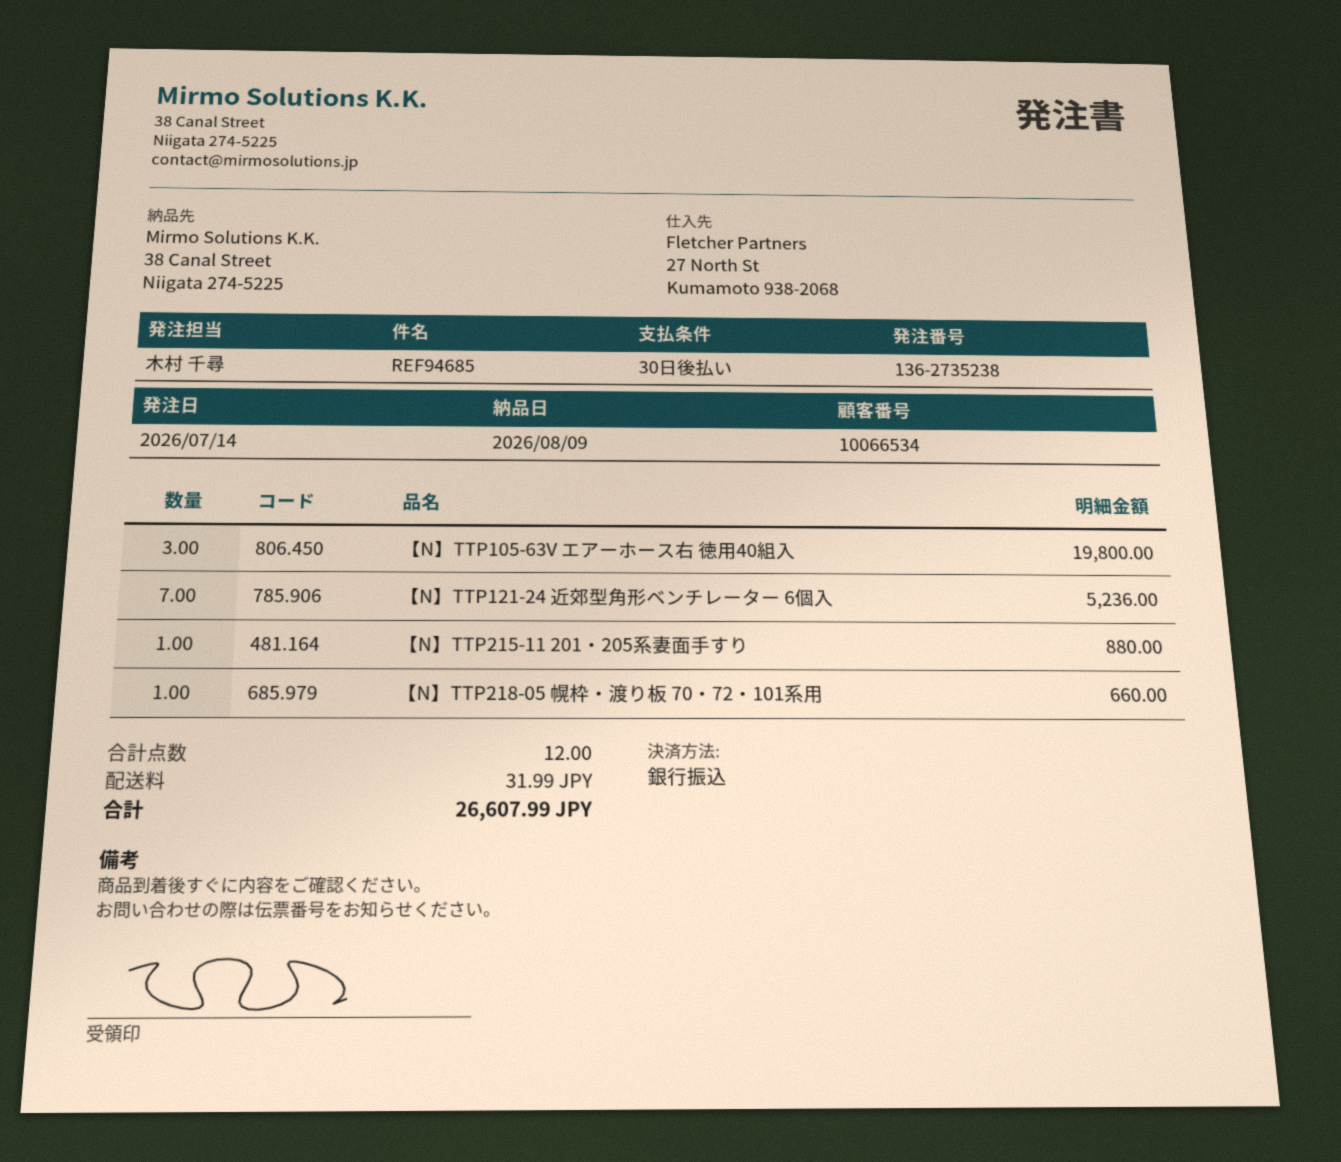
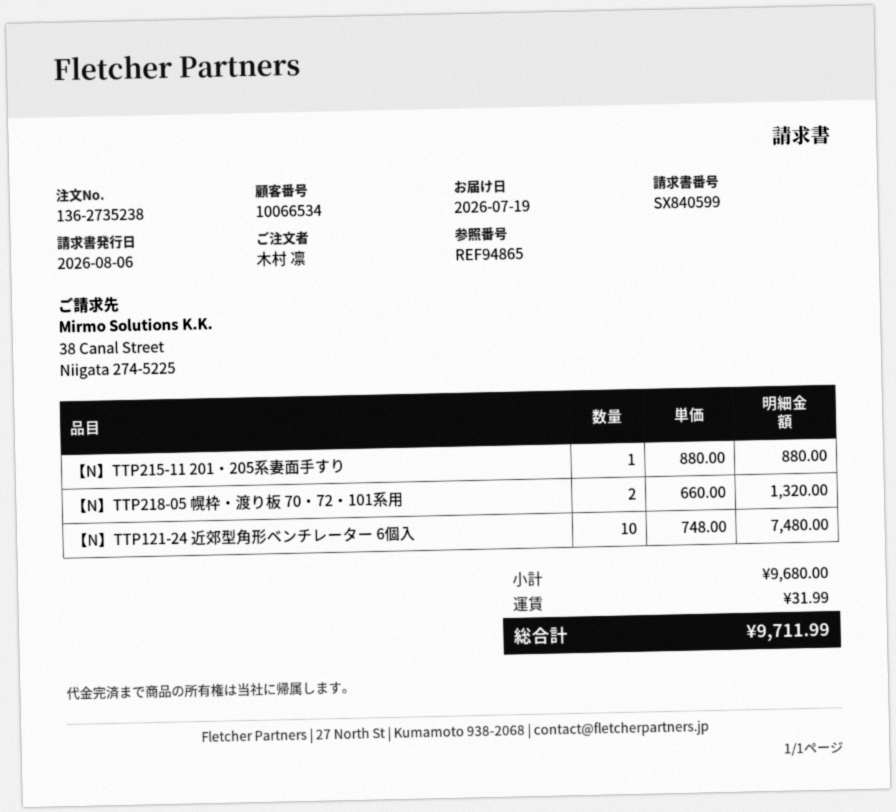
delivery date: 2026-08-09 -> 2026-07-19
reference: REF94685 -> REF94865
ordered by: 木村 千尋 -> 木村 凛
【N】TTP105-63V エアーホース右 徳用40組入: 3 for 19800.00 -> none
【N】TTP121-24 近郊型角形ベンチレーター 6個入: 7 for 5236.00 -> 10 for 7480.00
【N】TTP218-05 幌枠・渡り板 70・72・101系用: 1 for 660.00 -> 2 for 1320.00
total: 26607.99 -> 9711.99

